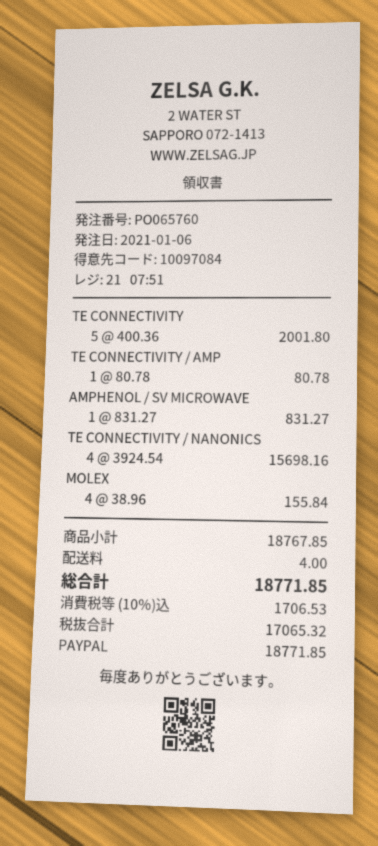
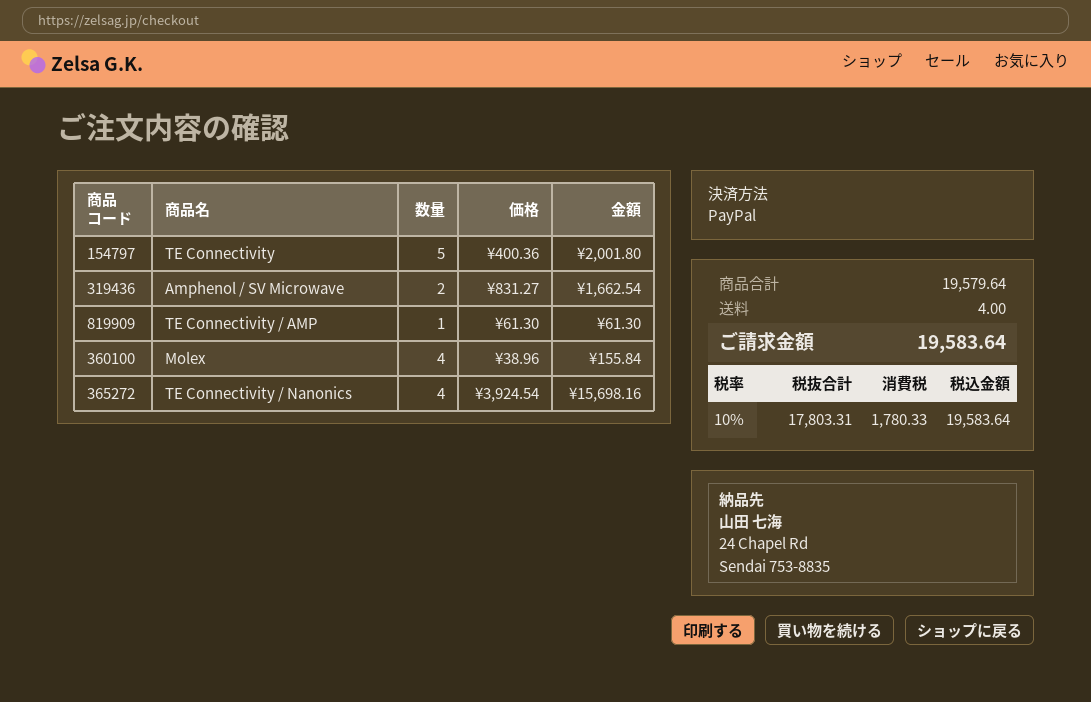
TE CONNECTIVITY / AMP: 1 x 80.78 = 80.78 -> 1 x 61.30 = 61.30
AMPHENOL / SV MICROWAVE: 1 x 831.27 = 831.27 -> 2 x 831.27 = 1662.54
subtotal: 18767.85 -> 19579.64
net: 17065.32 -> 17803.31
tax: 10% = 1706.53 -> 10% = 1780.33
total: 18771.85 -> 19583.64

